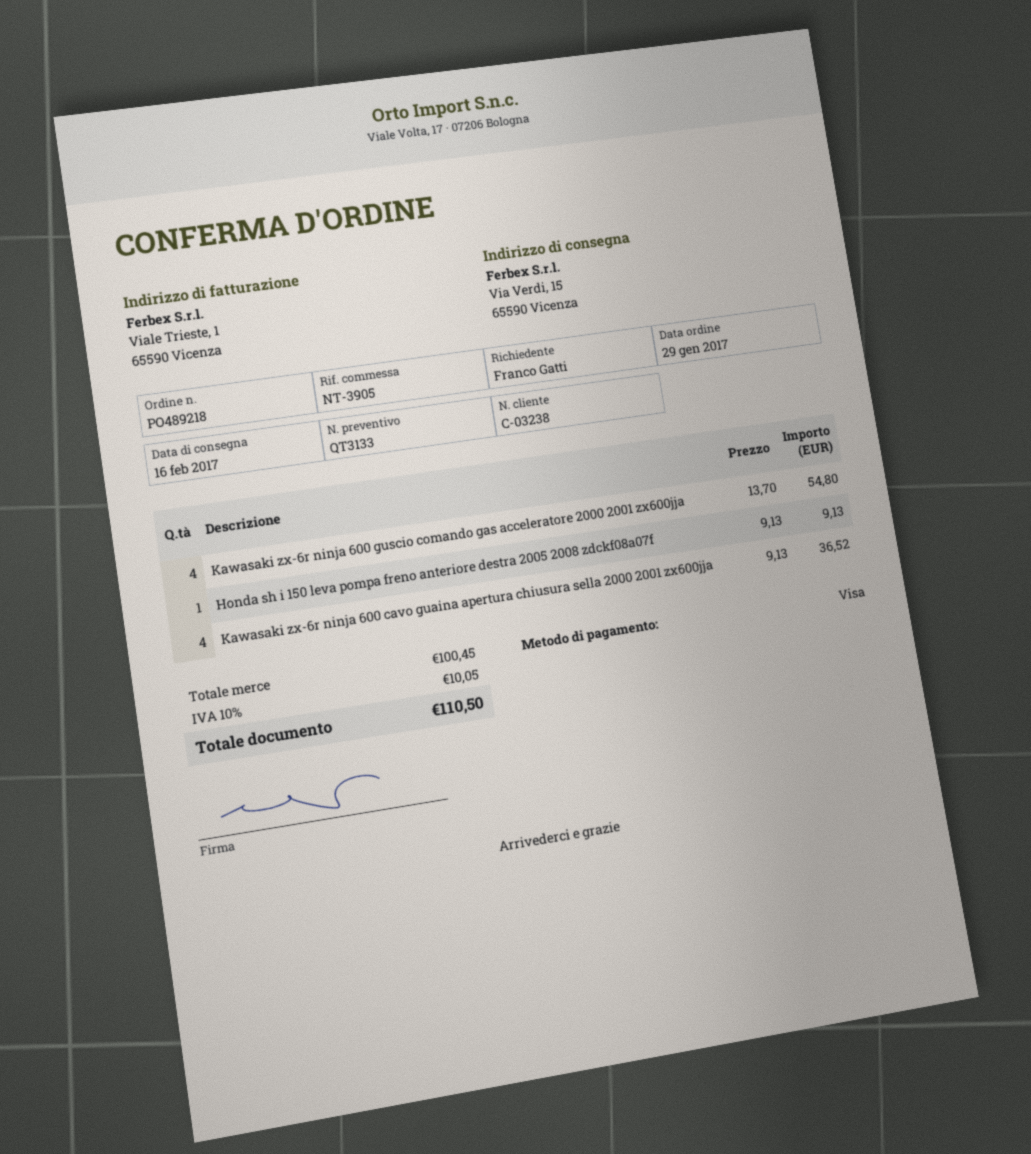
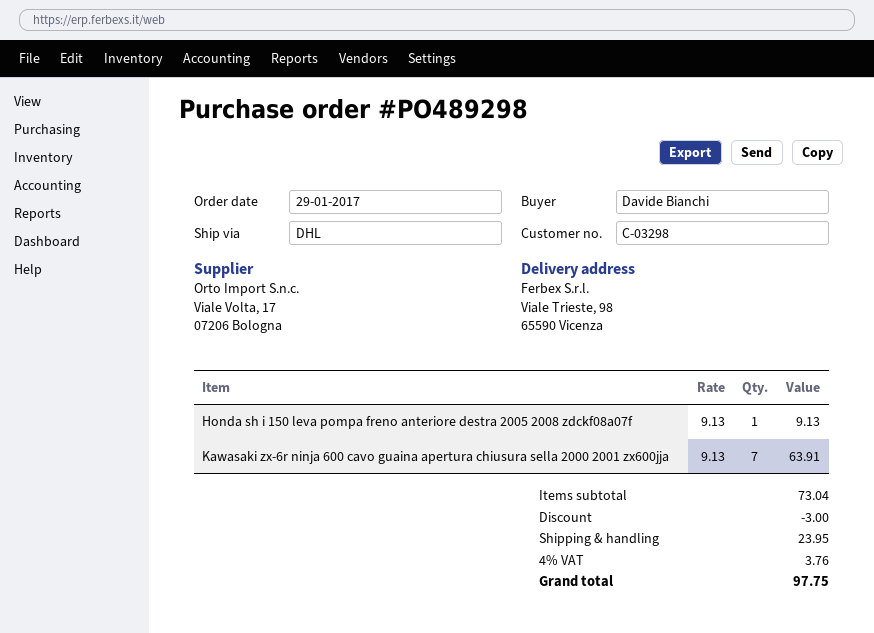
order number: PO489218 -> PO489298
customer number: C-03238 -> C-03298
ordered by: Franco Gatti -> Davide Bianchi
ship to: Via Verdi, 15, 65590 Vicenza -> Viale Trieste, 98, 65590 Vicenza
Kawasaki zx-6r ninja 600 guscio comando gas acceleratore 2000 2001 zx600jja: 4 x 13.70 = 54.80 -> none
Kawasaki zx-6r ninja 600 cavo guaina apertura chiusura sella 2000 2001 zx600jja: 4 x 9.13 = 36.52 -> 7 x 9.13 = 63.91
subtotal: 100.45 -> 73.04
discount: none -> 3.00
shipping: none -> 23.95
tax: 10% = 10.05 -> 4% = 3.76
total: 110.50 -> 97.75

